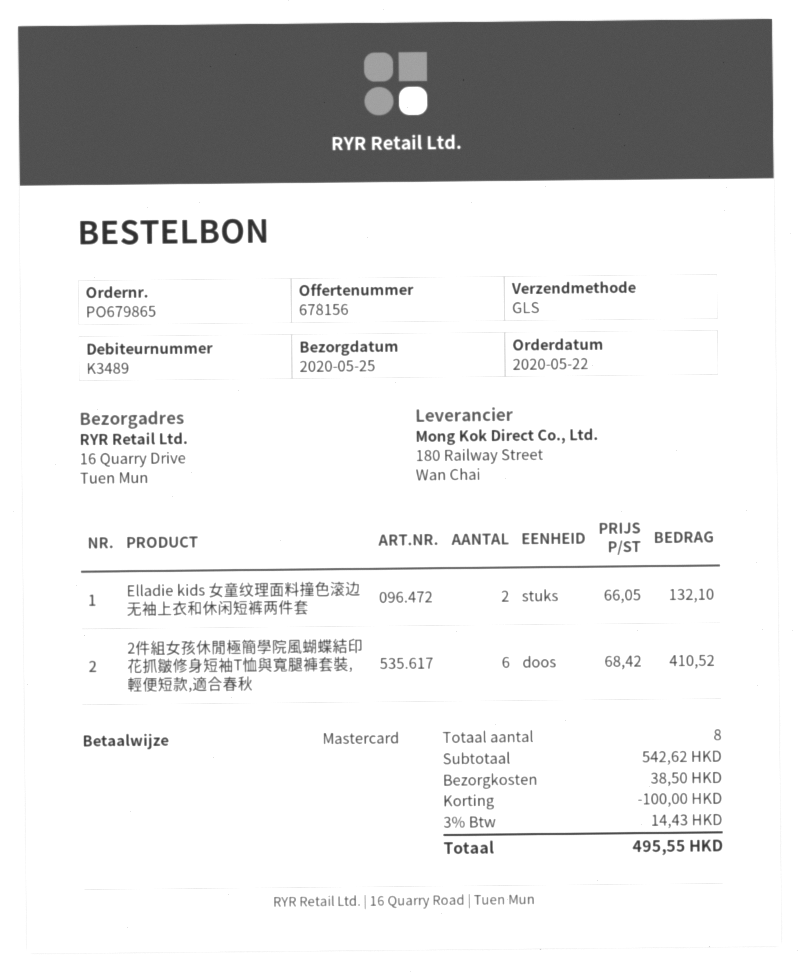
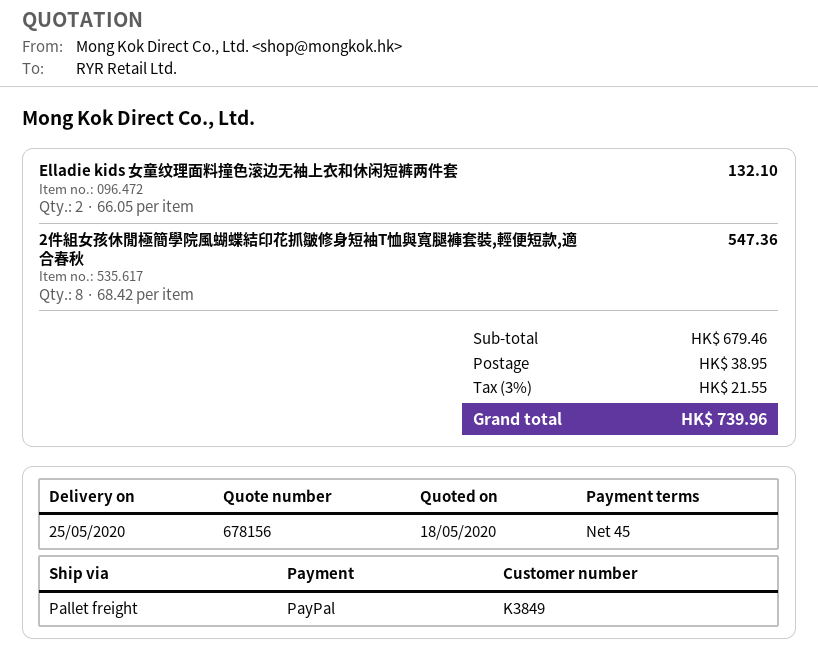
customer number: K3489 -> K3849
payment method: Mastercard -> PayPal
shipping method: GLS -> pallet freight
2件組女孩休閒極簡學院風蝴蝶結印花抓皺修身短袖T恤與寬腿褲套裝,輕便短款,適合春秋: 6 x 68.42 = 410.52 -> 8 x 68.42 = 547.36
subtotal: 542.62 -> 679.46
discount: 100.00 -> none
shipping: 38.50 -> 38.95
tax: 3% = 14.43 -> 3% = 21.55
total: 495.55 -> 739.96

